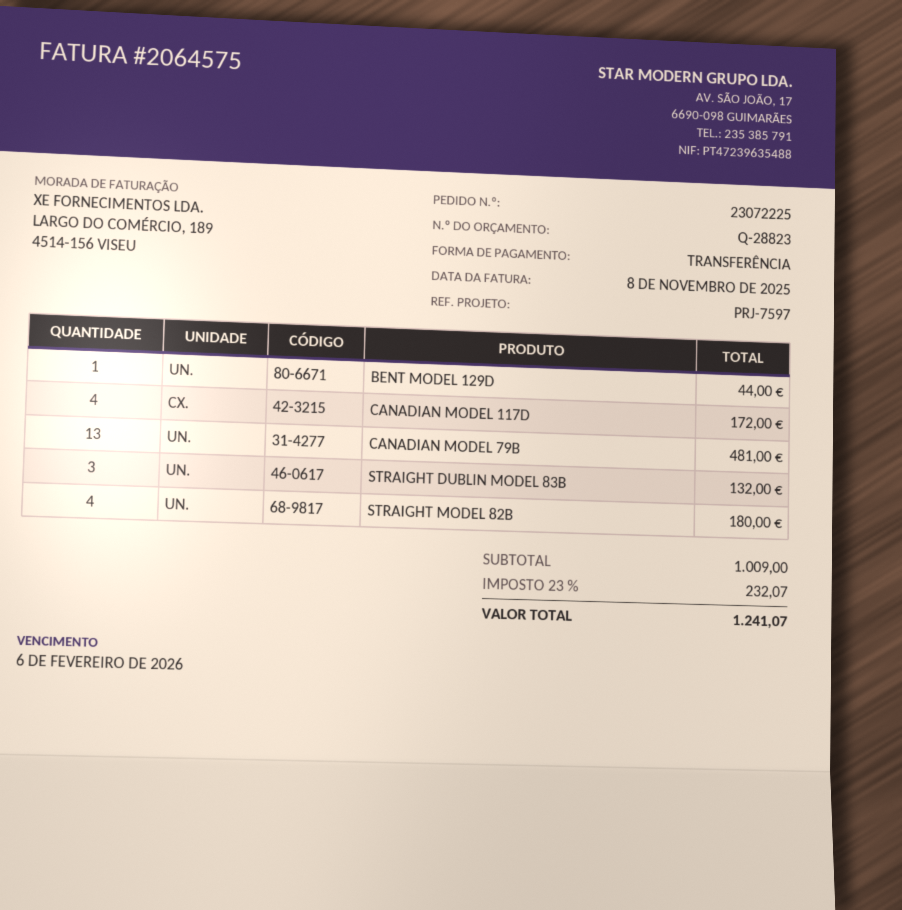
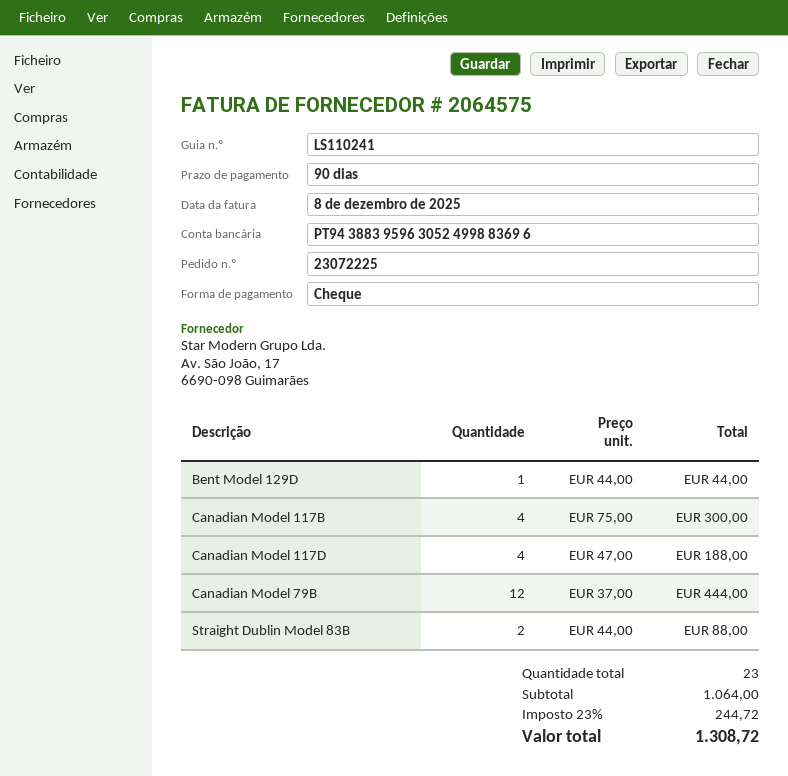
invoice date: 2025-11-08 -> 2025-12-08
payment method: bank transfer -> cheque
CANADIAN MODEL 117D: 4 for 172.00 -> 4 for 188.00
CANADIAN MODEL 79B: 13 for 481.00 -> 12 for 444.00
STRAIGHT DUBLIN MODEL 83B: 3 for 132.00 -> 2 for 88.00
STRAIGHT MODEL 82B: 4 for 180.00 -> none
Canadian Model 117B: none -> 4 for 300.00
subtotal: 1009.00 -> 1064.00
tax: 23% = 232.07 -> 23% = 244.72
total: 1241.07 -> 1308.72

